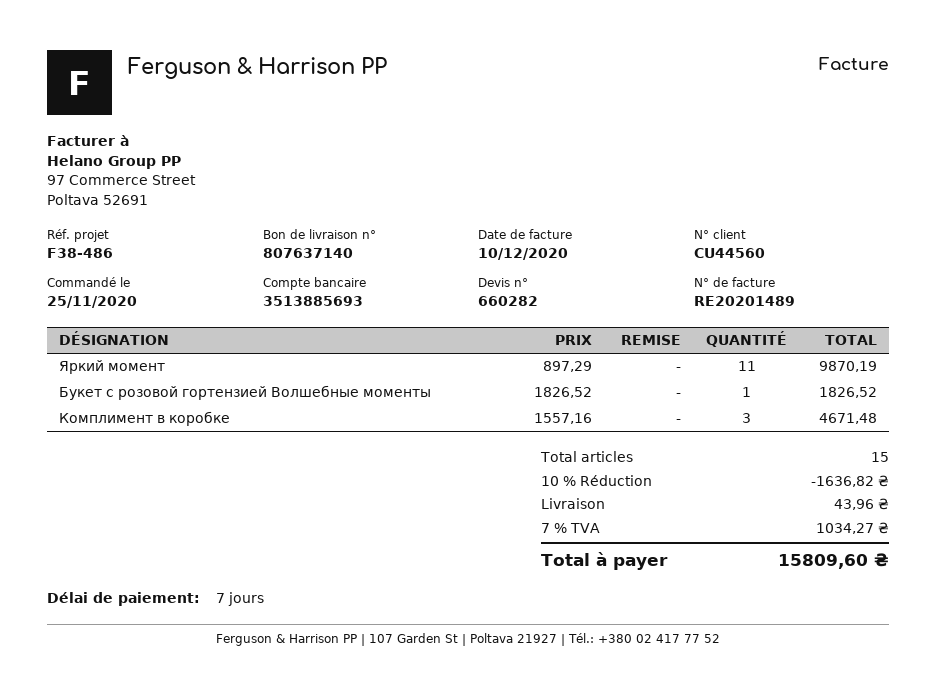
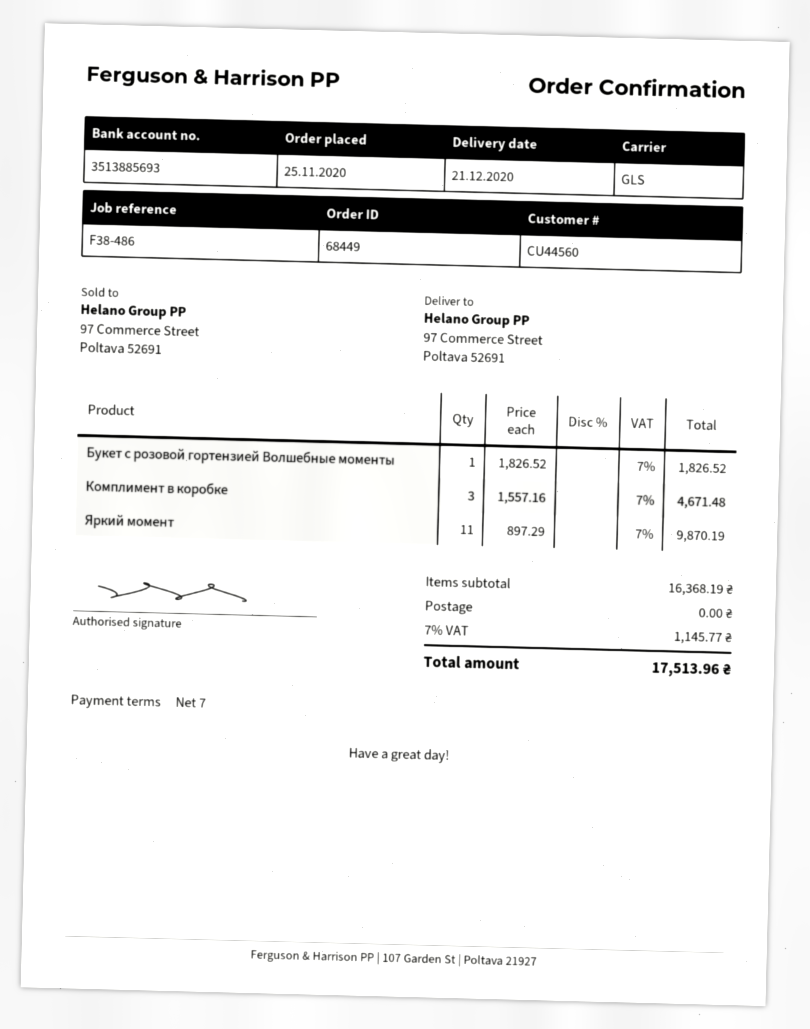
discount: 10% = 1636.82 -> none
shipping: 43.96 -> 0.00
tax: 7% = 1034.27 -> 7% = 1145.77
total: 15809.60 -> 17513.96

